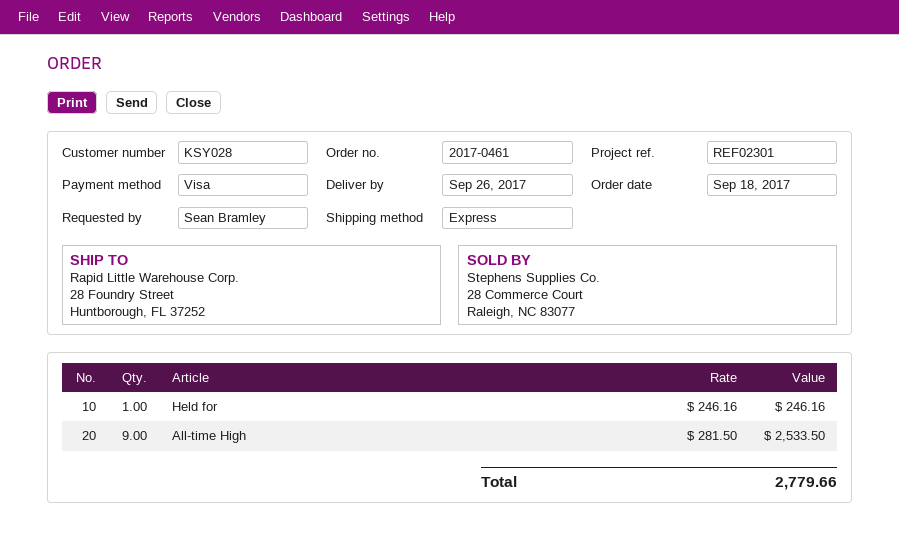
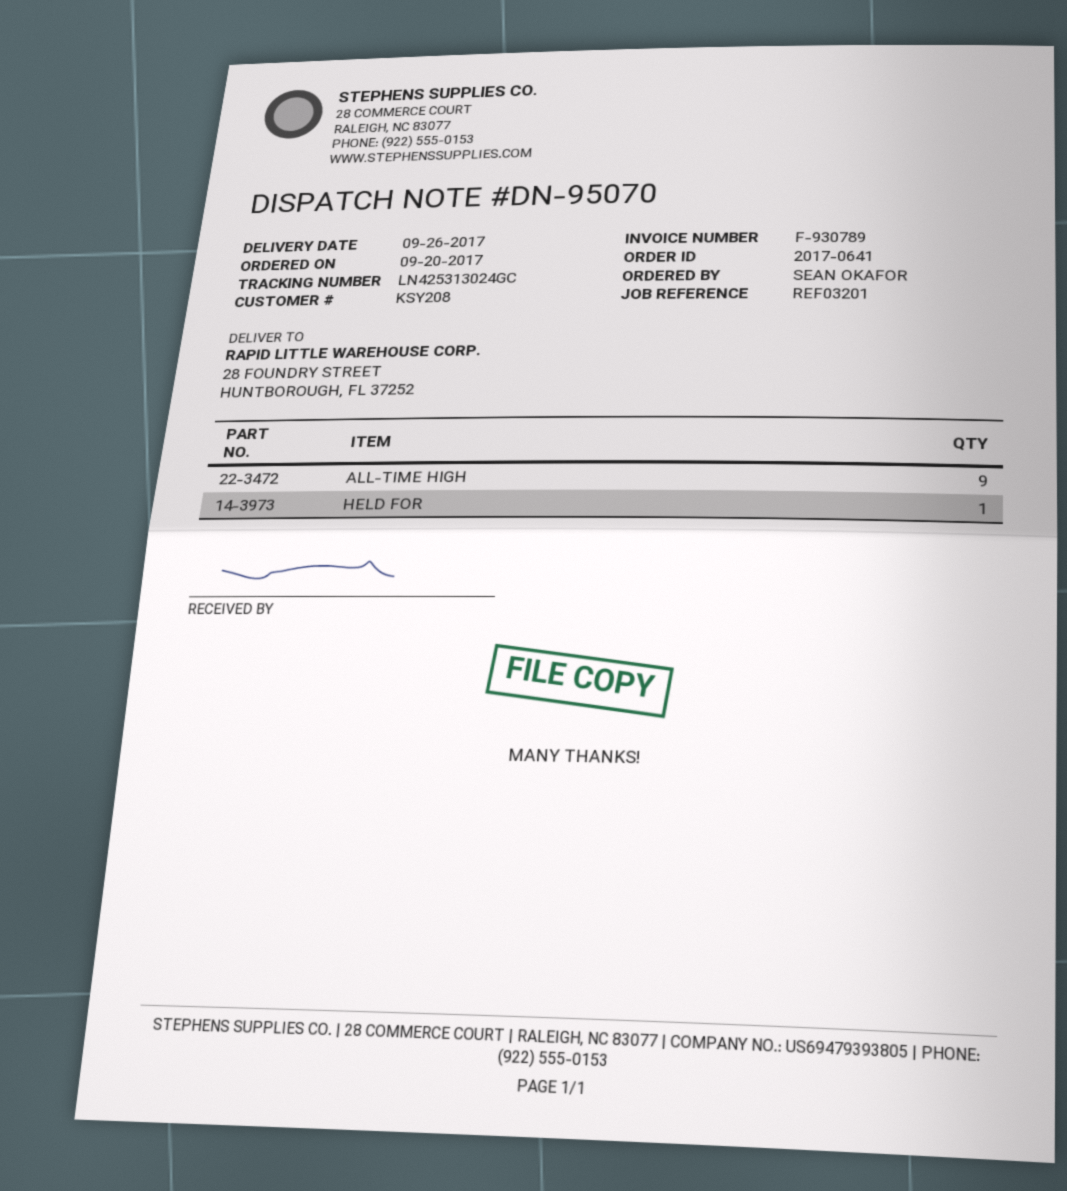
order number: 2017-0461 -> 2017-0641
order date: 2017-09-18 -> 2017-09-20
customer number: KSY028 -> KSY208
reference: REF02301 -> REF03201
ordered by: Sean Bramley -> SEAN OKAFOR

